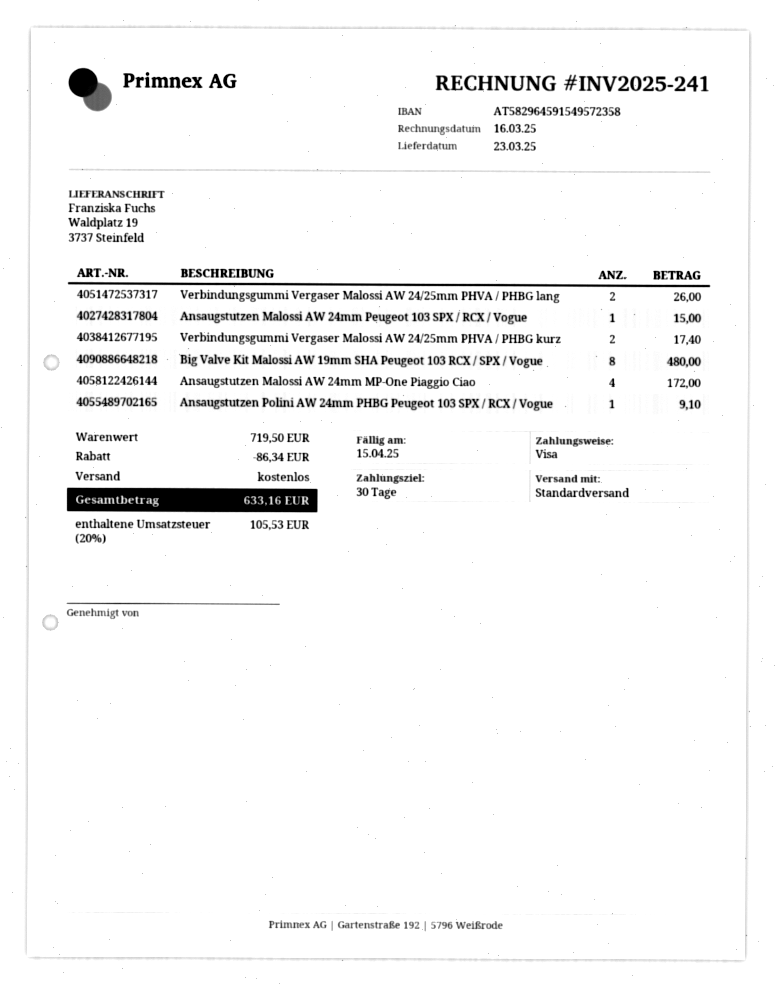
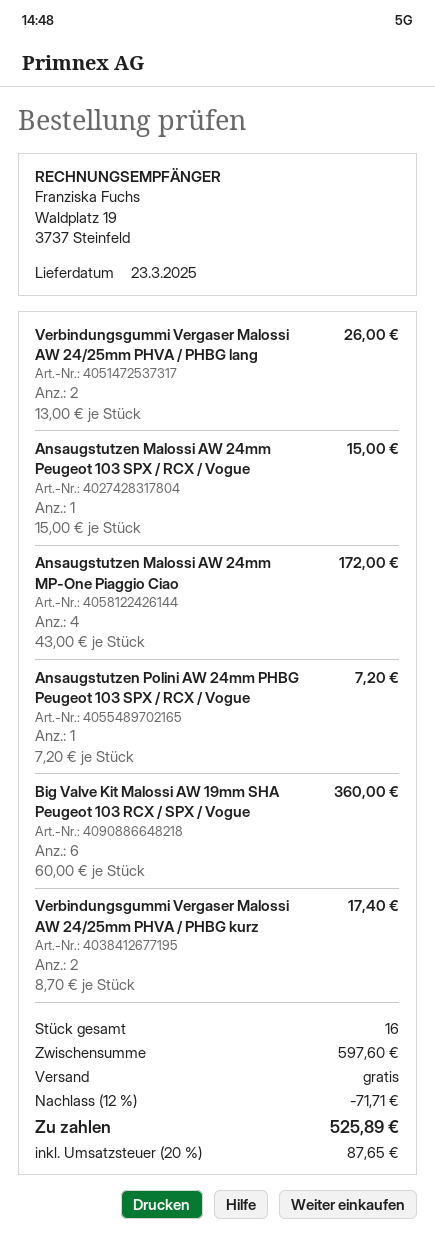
Big Valve Kit Malossi AW 19mm SHA Peugeot 103 RCX / SPX / Vogue: 8 for 480.00 -> 6 for 360.00
Ansaugstutzen Polini AW 24mm PHBG Peugeot 103 SPX / RCX / Vogue: 1 for 9.10 -> 1 for 7.20
subtotal: 719.50 -> 597.60
discount: 86.34 -> 71.71
tax: 20% = 105.53 -> 20% = 87.65
total: 633.16 -> 525.89

